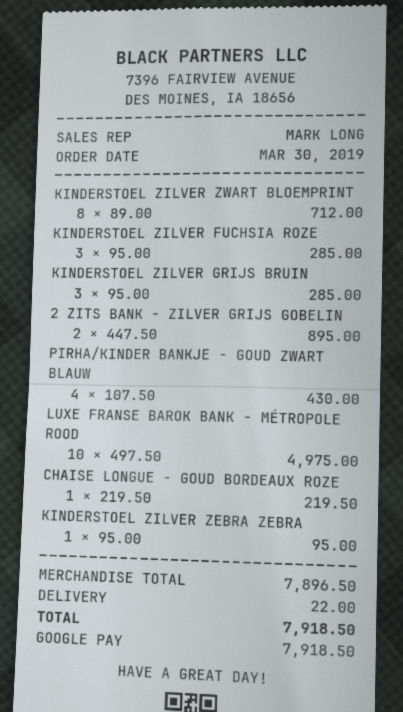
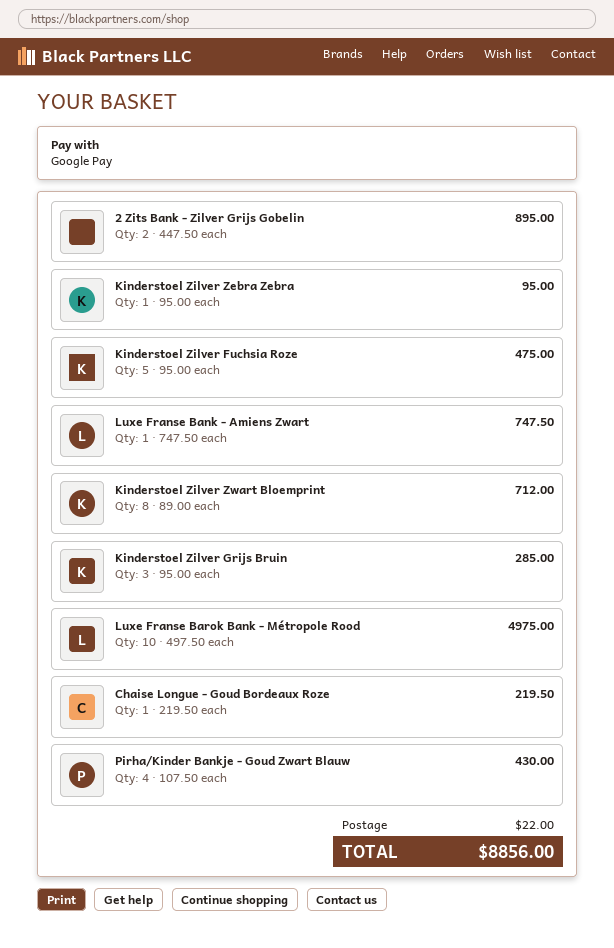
KINDERSTOEL ZILVER FUCHSIA ROZE: 3 x 95.00 = 285.00 -> 5 x 95.00 = 475.00
Luxe Franse Bank - Amiens Zwart: none -> 1 x 747.50 = 747.50
total: 7918.50 -> 8856.00

